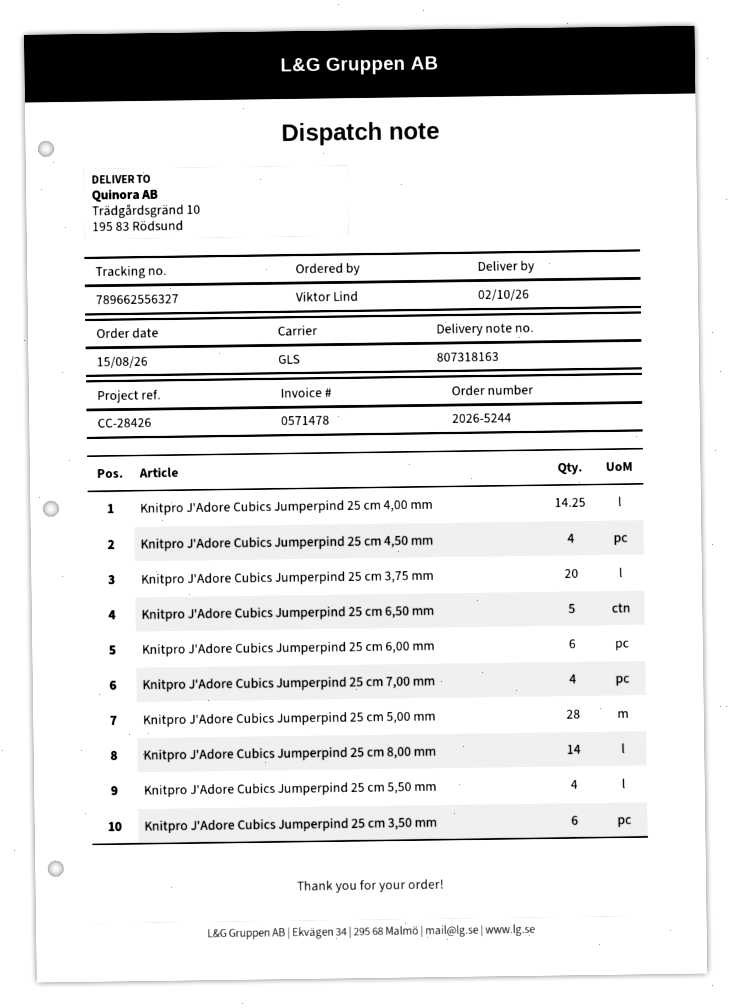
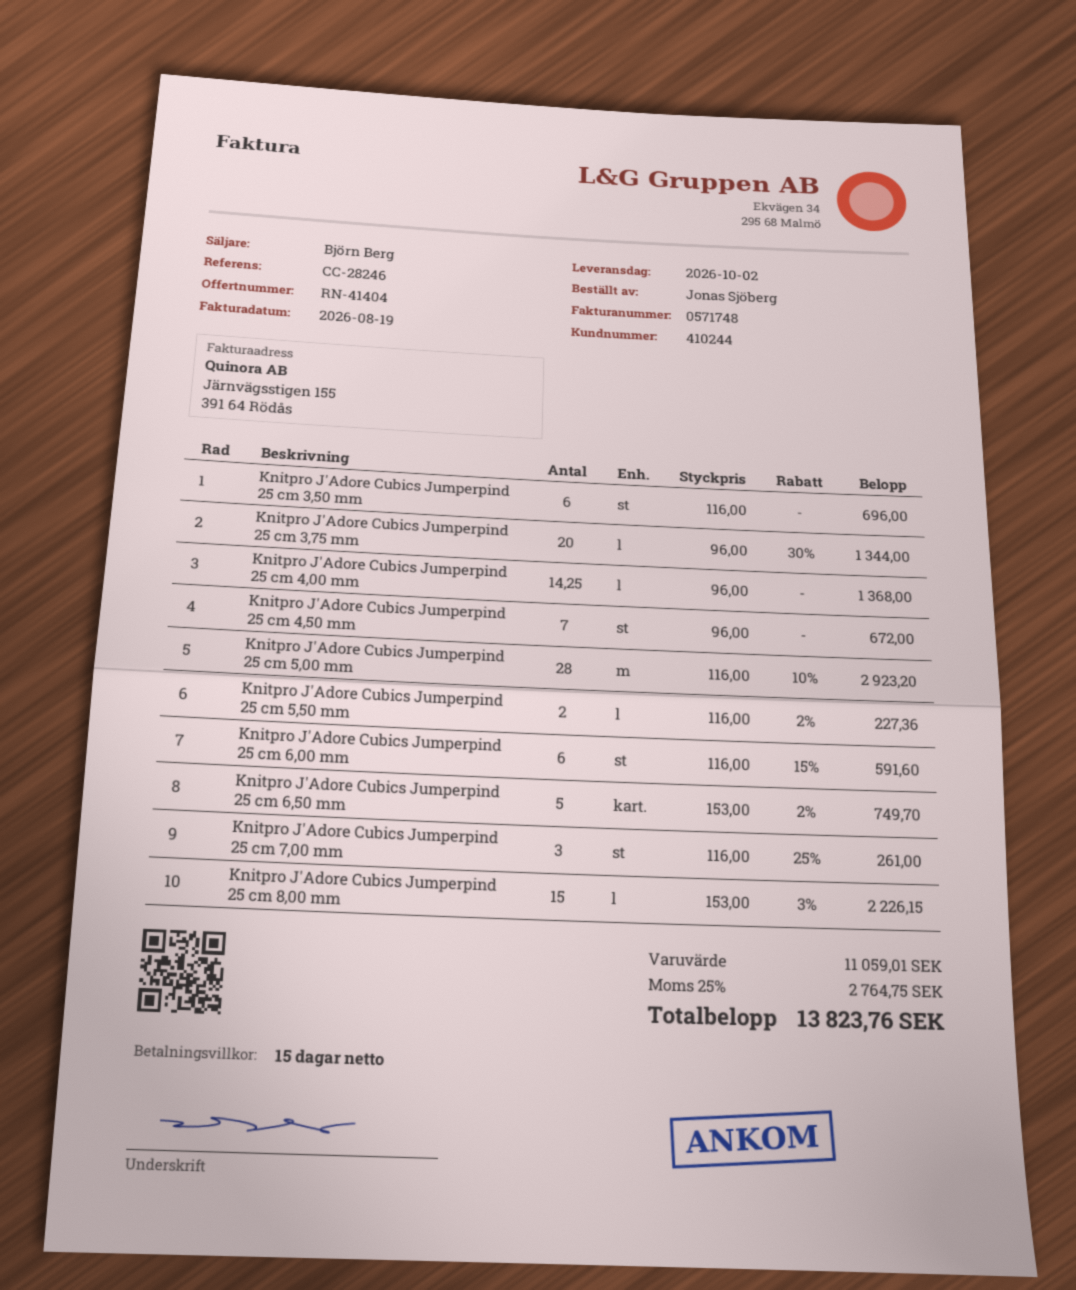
invoice number: 0571478 -> 0571748
reference: CC-28426 -> CC-28246
ordered by: Viktor Lind -> Jonas Sjöberg
Knitpro J'Adore Cubics Jumperpind 25 cm 4,50 mm: 4 -> 7
Knitpro J'Adore Cubics Jumperpind 25 cm 7,00 mm: 4 -> 3
Knitpro J'Adore Cubics Jumperpind 25 cm 8,00 mm: 14 -> 15
Knitpro J'Adore Cubics Jumperpind 25 cm 5,50 mm: 4 -> 2

